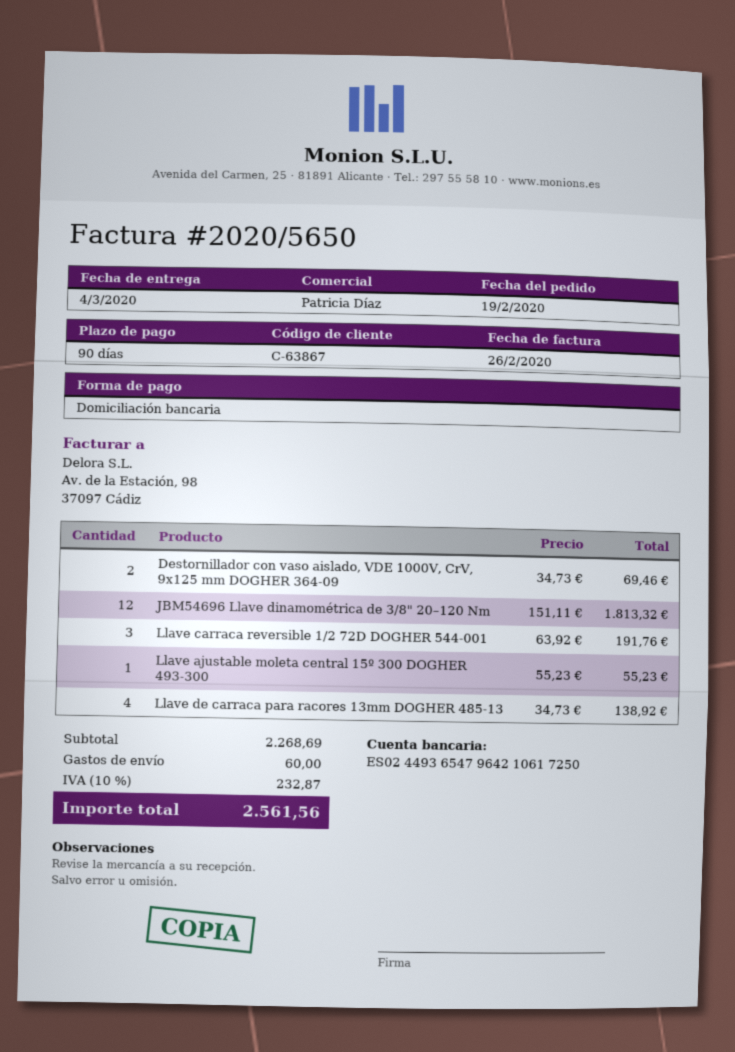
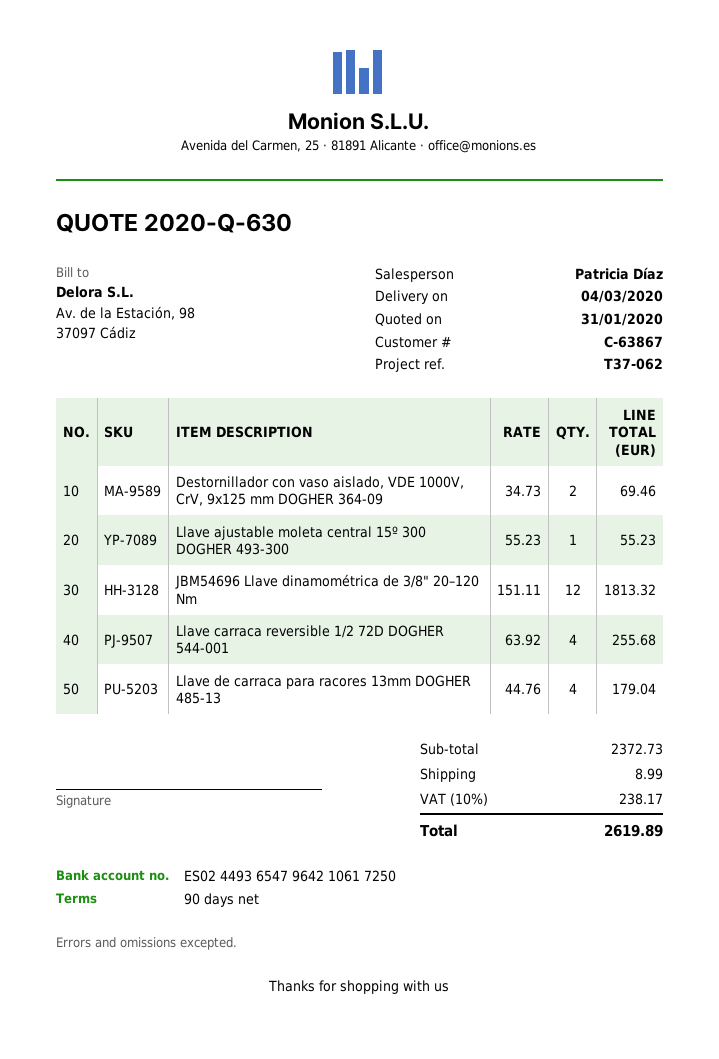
Llave carraca reversible 1/2 72D DOGHER 544-001: 3 x 63.92 = 191.76 -> 4 x 63.92 = 255.68
Llave de carraca para racores 13mm DOGHER 485-13: 4 x 34.73 = 138.92 -> 4 x 44.76 = 179.04
subtotal: 2268.69 -> 2372.73
shipping: 60.00 -> 8.99
tax: 10% = 232.87 -> 10% = 238.17
total: 2561.56 -> 2619.89

